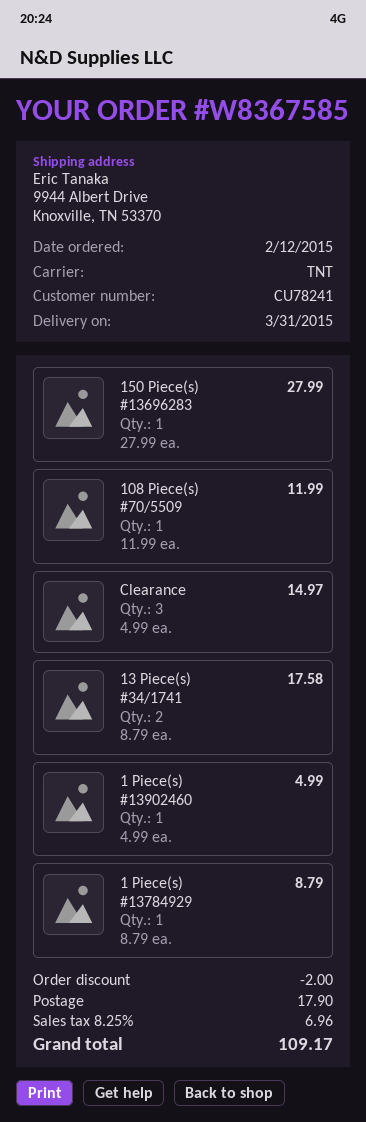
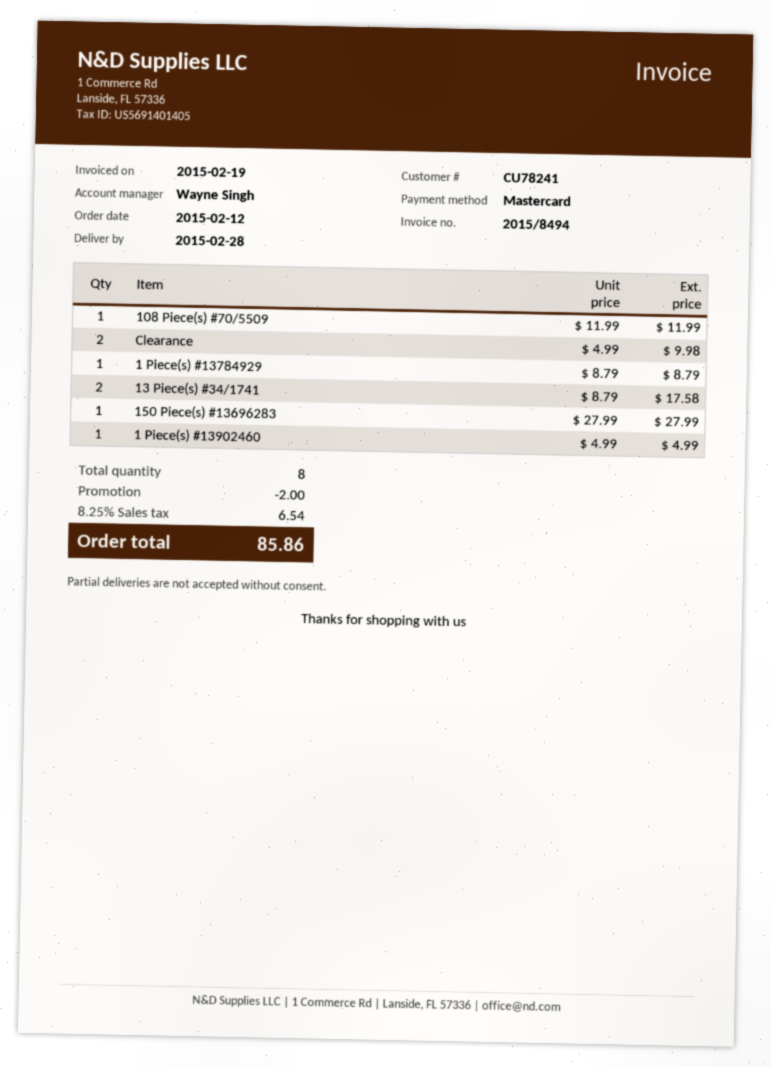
delivery date: 2015-03-31 -> 2015-02-28
Clearance: 3 x 4.99 = 14.97 -> 2 x 4.99 = 9.98
shipping: 17.90 -> none
tax: 8.25% = 6.96 -> 8.25% = 6.54
total: 109.17 -> 85.86

